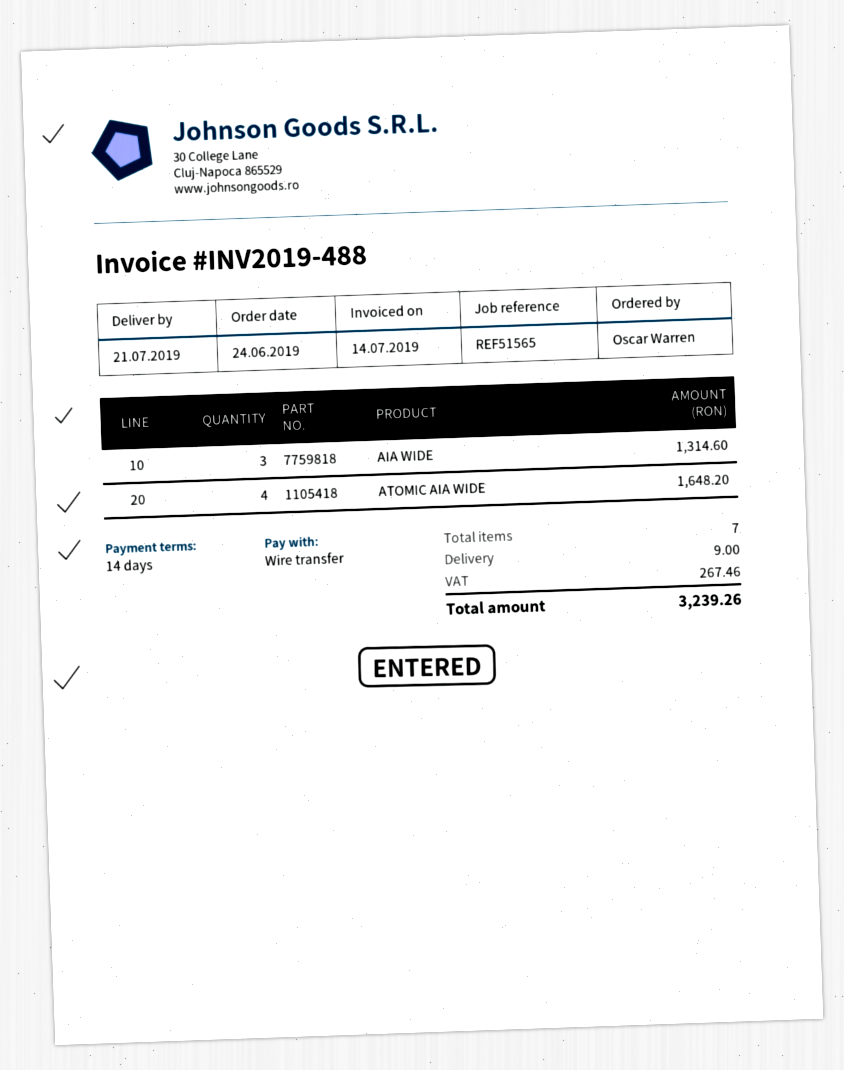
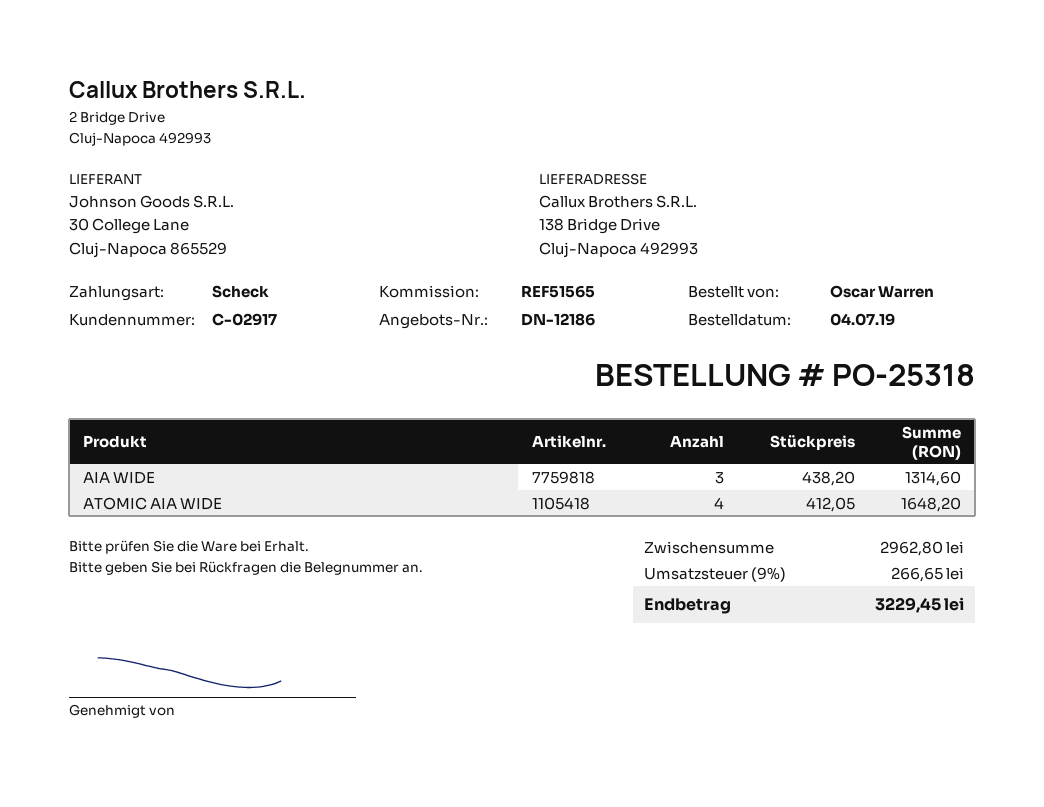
order date: 2019-06-24 -> 2019-07-04
payment method: bank transfer -> cheque
shipping: 9.00 -> none
tax: 267.46 -> 266.65
total: 3239.26 -> 3229.45

